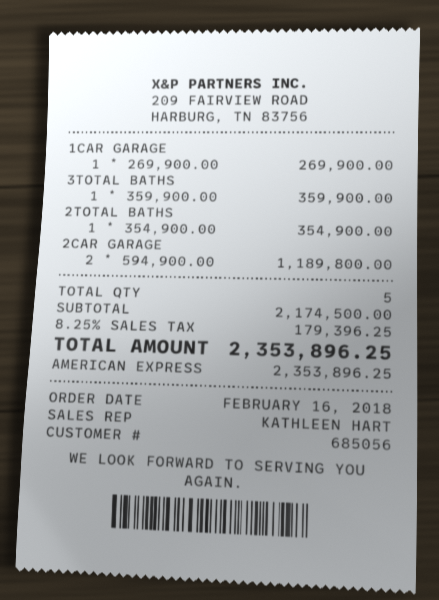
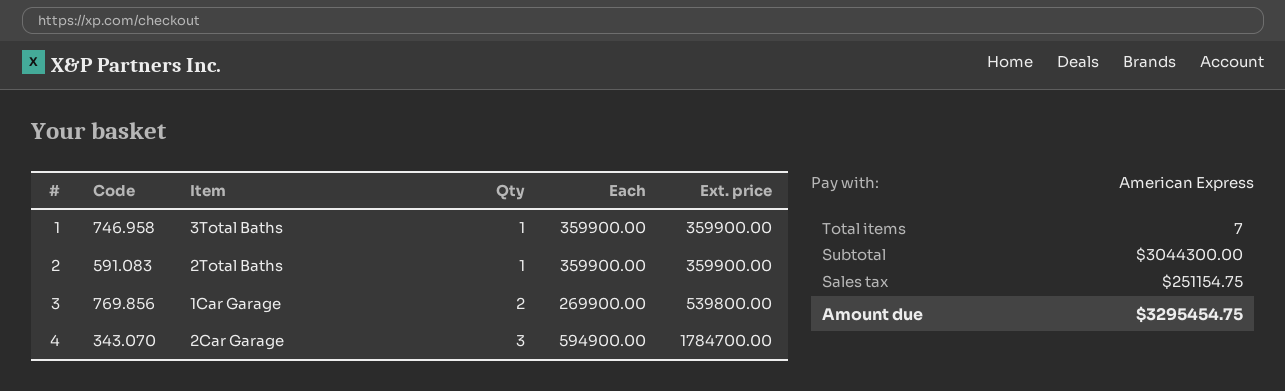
1CAR GARAGE: 1 x 269900.00 = 269900.00 -> 2 x 269900.00 = 539800.00
2TOTAL BATHS: 1 x 354900.00 = 354900.00 -> 1 x 359900.00 = 359900.00
2CAR GARAGE: 2 x 594900.00 = 1189800.00 -> 3 x 594900.00 = 1784700.00
total quantity: 5 -> 7
subtotal: 2174500.00 -> 3044300.00
tax: 179396.25 -> 251154.75
total: 2353896.25 -> 3295454.75

